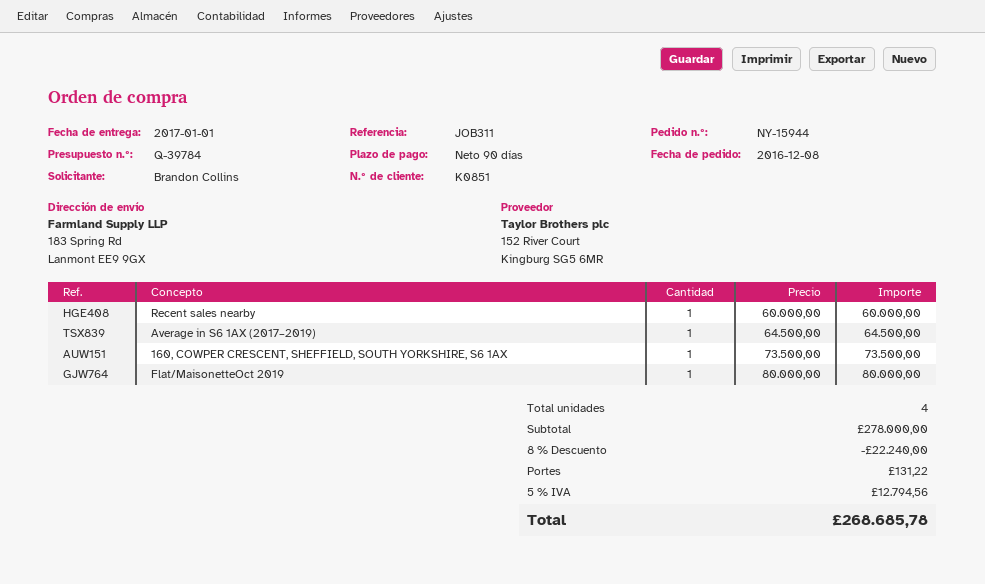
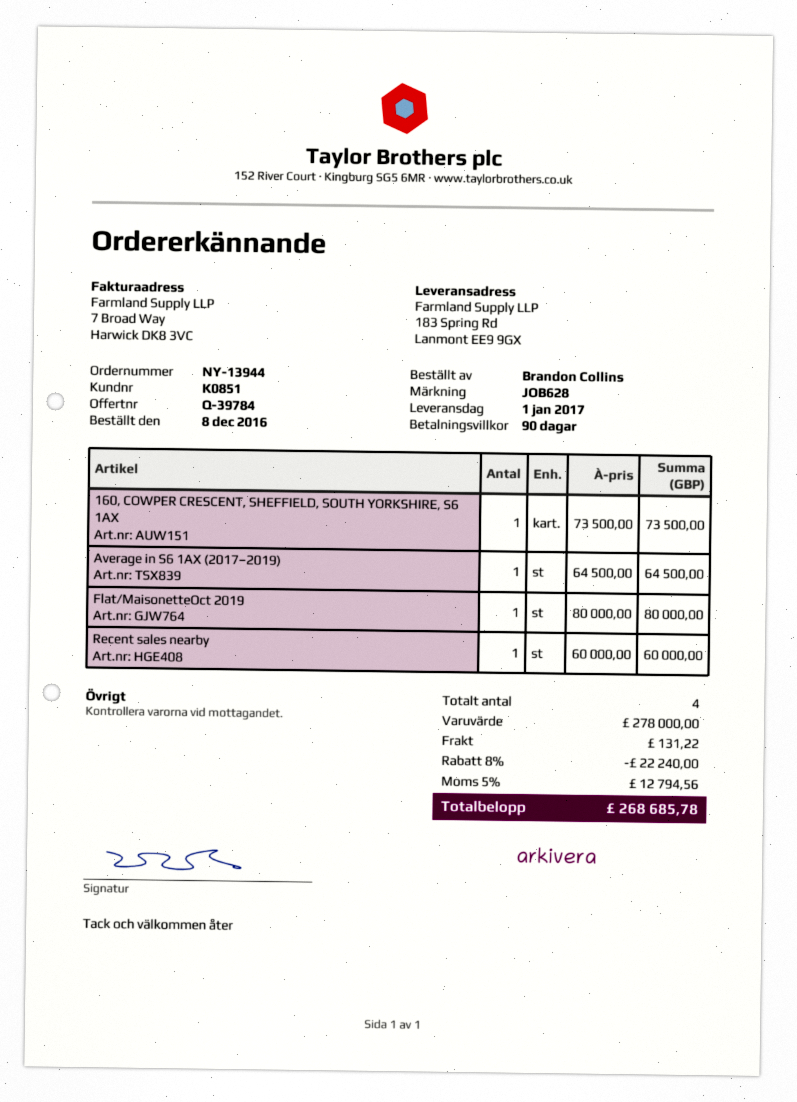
order number: NY-15944 -> NY-13944
reference: JOB311 -> JOB628

